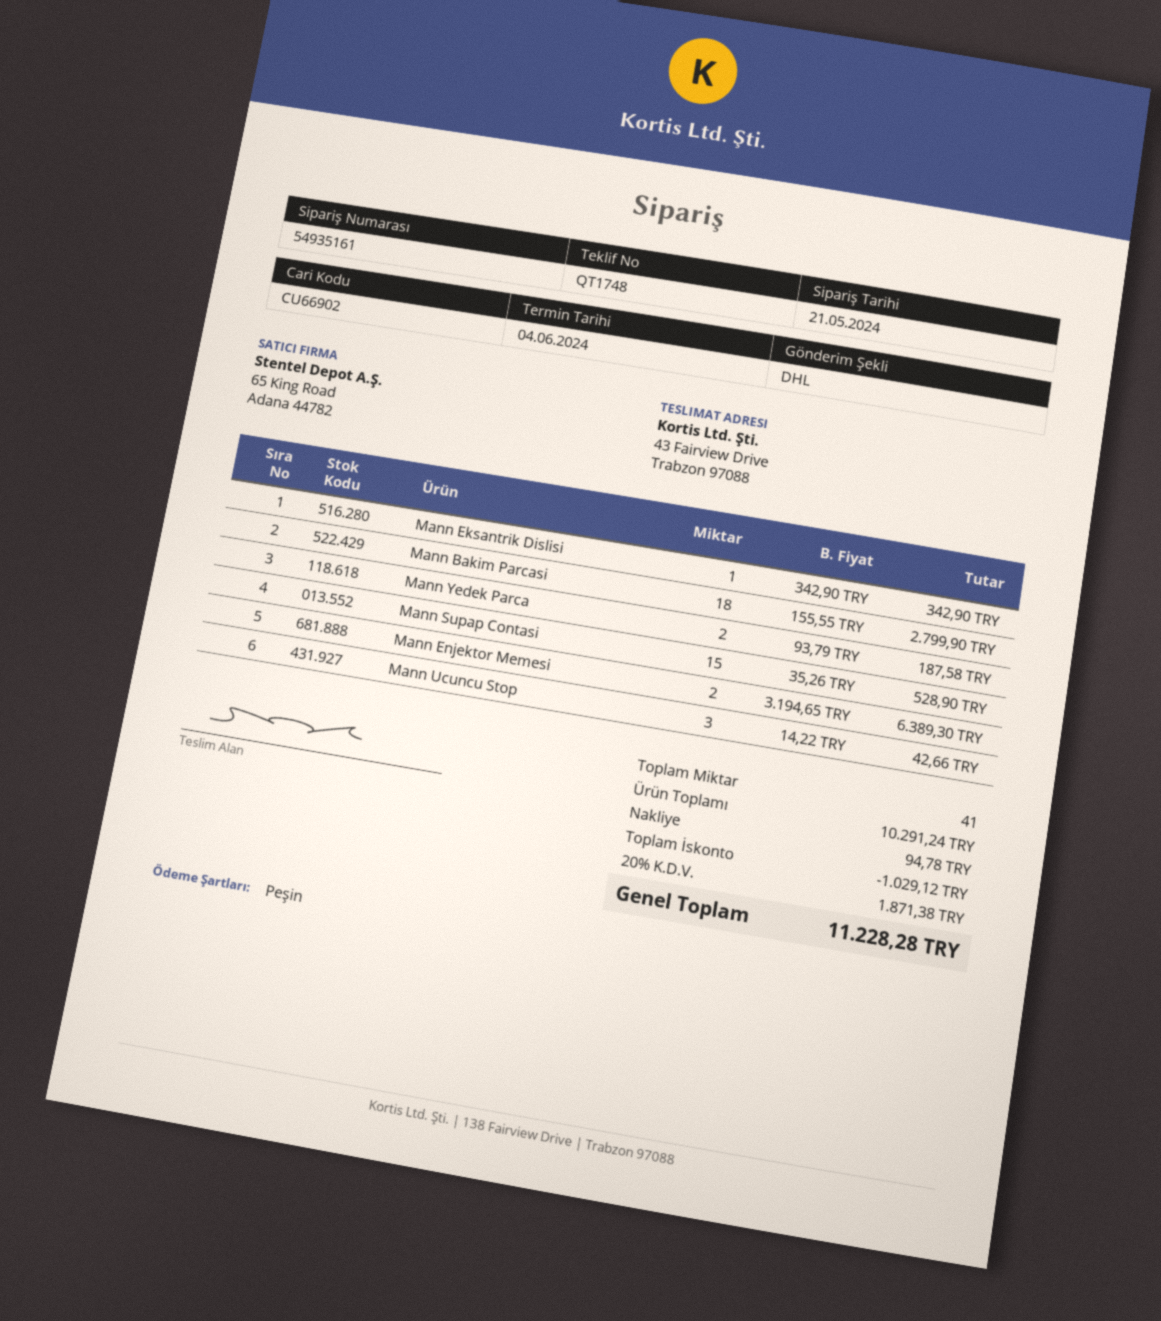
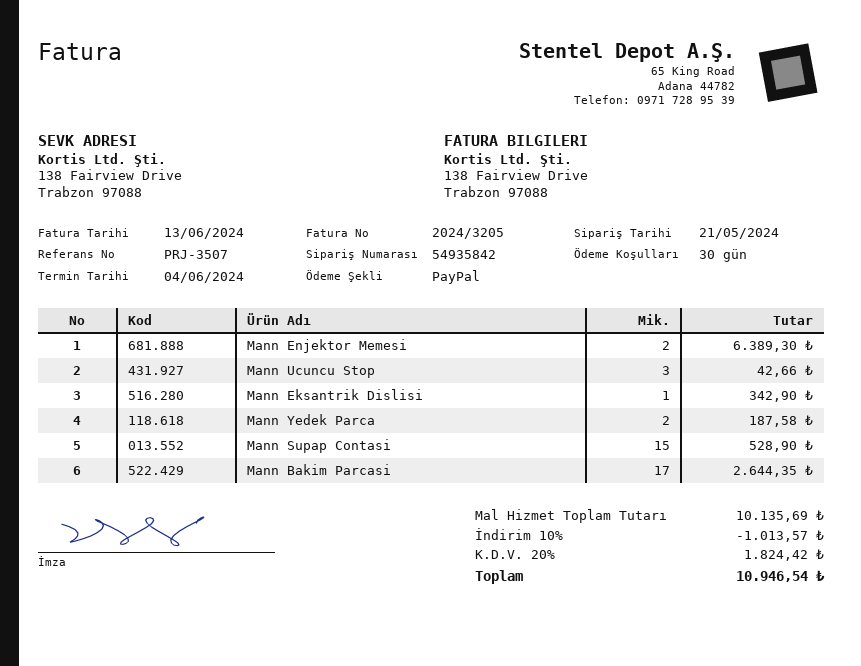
order number: 54935161 -> 54935842
payment terms: on receipt -> 30 days
ship to: 43 Fairview Drive, Trabzon 97088 -> 138 Fairview Drive, Trabzon 97088
Mann Bakim Parcasi: 18 for 2799.90 -> 17 for 2644.35
subtotal: 10291.24 -> 10135.69
discount: 1029.12 -> 1013.57
shipping: 94.78 -> none
tax: 20% = 1871.38 -> 20% = 1824.42
total: 11228.28 -> 10946.54

